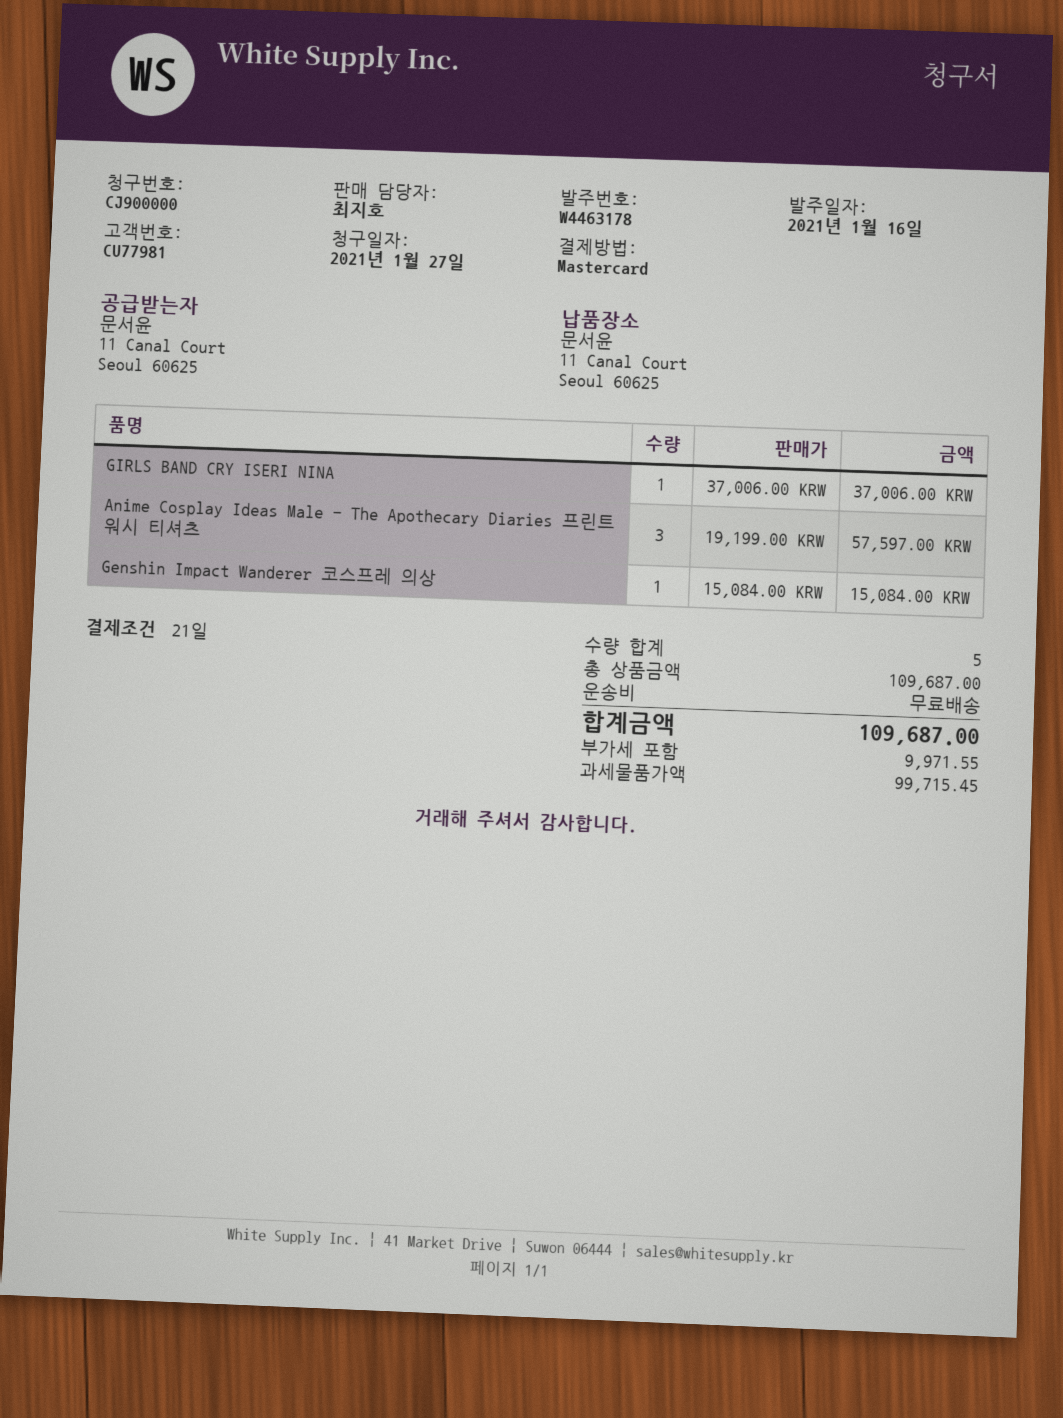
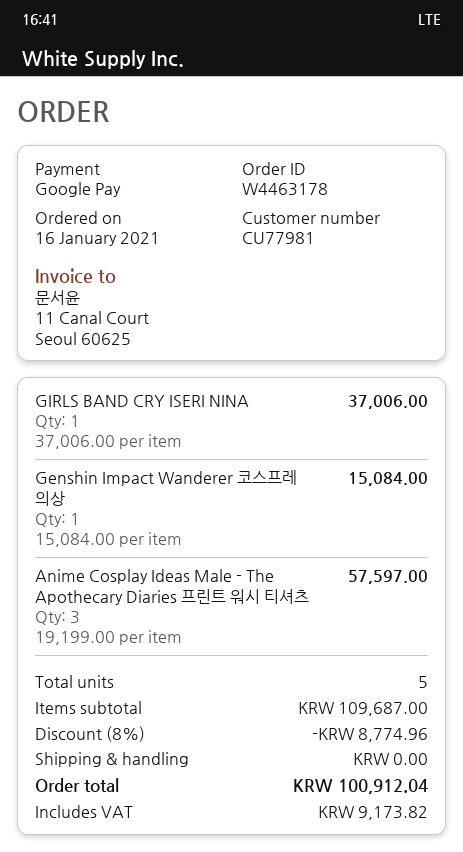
payment method: Mastercard -> Google Pay
discount: none -> 8% = 8774.96
tax: 9971.55 -> 9173.82
total: 109687.00 -> 100912.04

